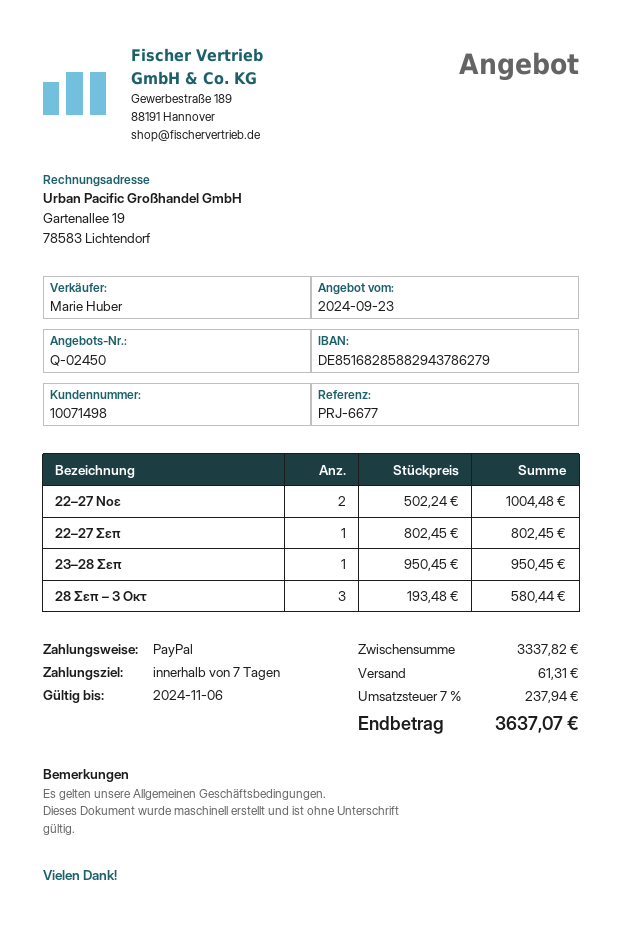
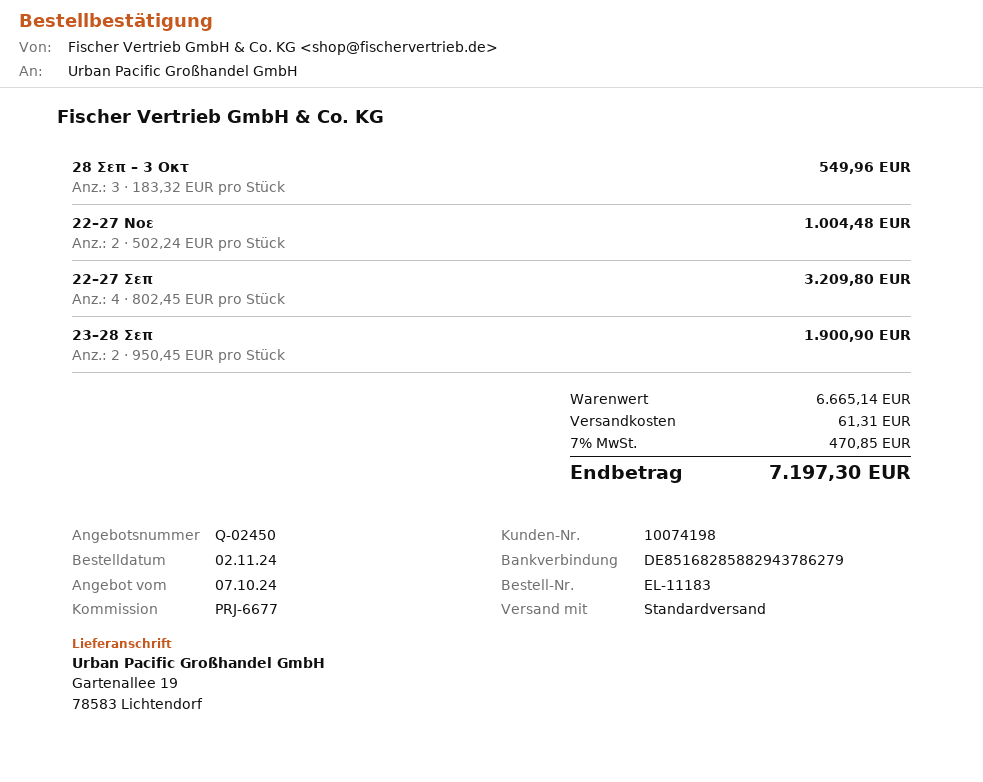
quote date: 2024-09-23 -> 2024-10-07
customer number: 10071498 -> 10074198
22–27 Σεπ: 1 x 802.45 = 802.45 -> 4 x 802.45 = 3209.80
23–28 Σεπ: 1 x 950.45 = 950.45 -> 2 x 950.45 = 1900.90
28 Σεπ – 3 Οκτ: 3 x 193.48 = 580.44 -> 3 x 183.32 = 549.96
subtotal: 3337.82 -> 6665.14
tax: 7% = 237.94 -> 7% = 470.85
total: 3637.07 -> 7197.30

